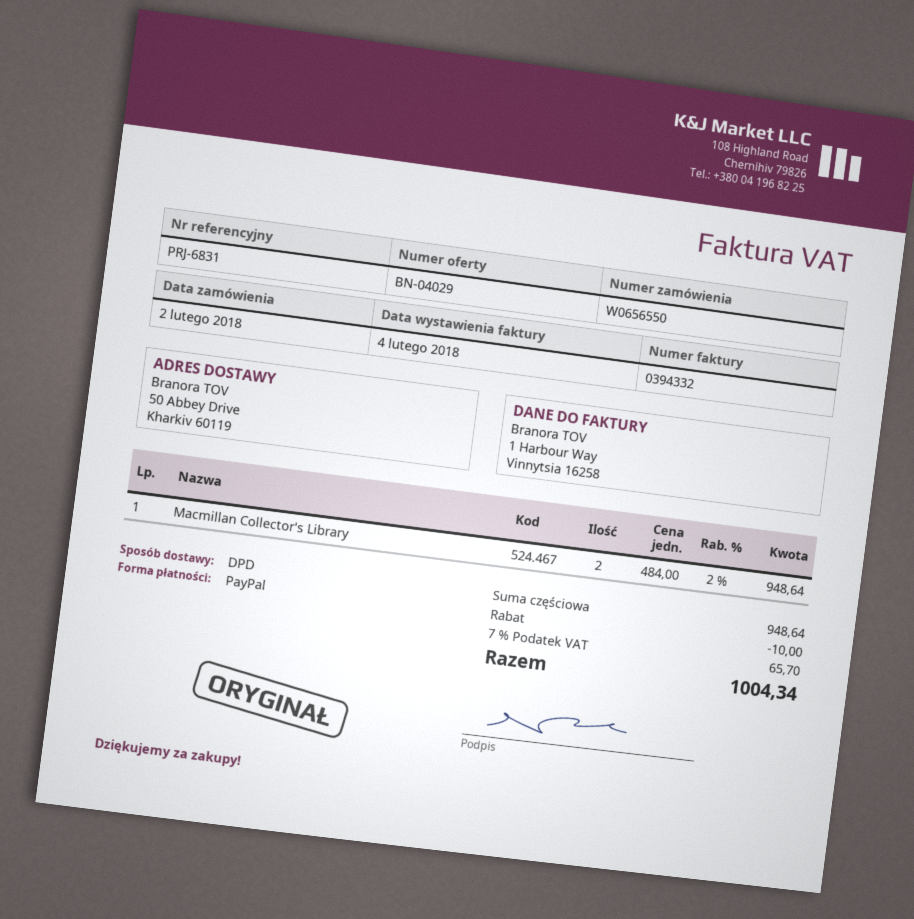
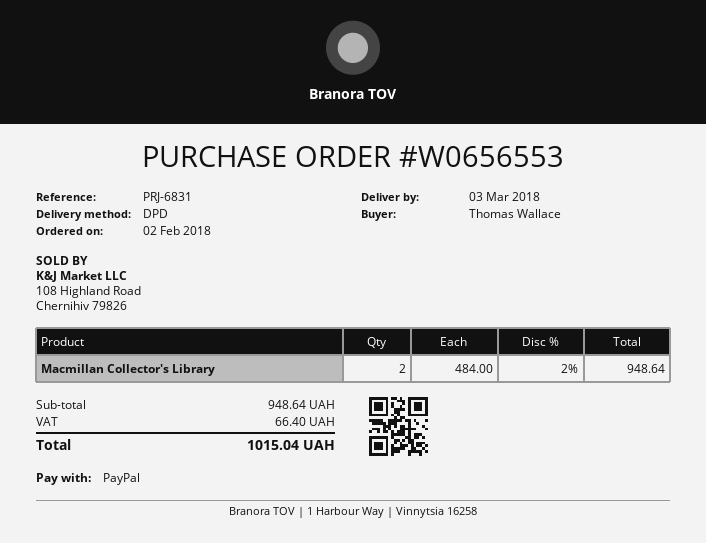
order number: W0656550 -> W0656553
discount: 10.00 -> none
tax: 65.70 -> 66.40
total: 1004.34 -> 1015.04

